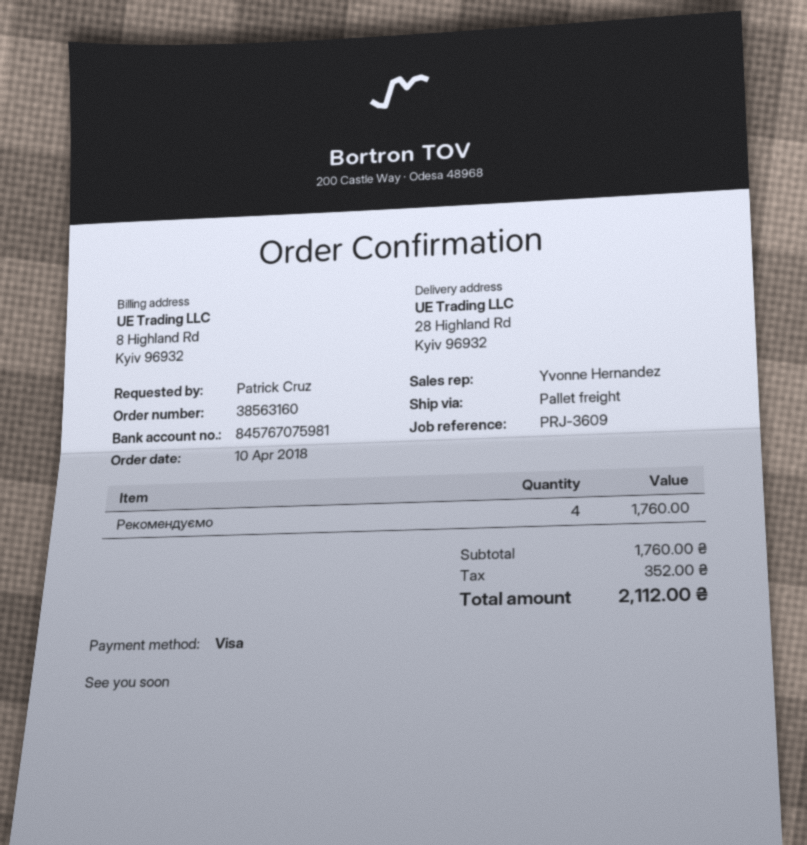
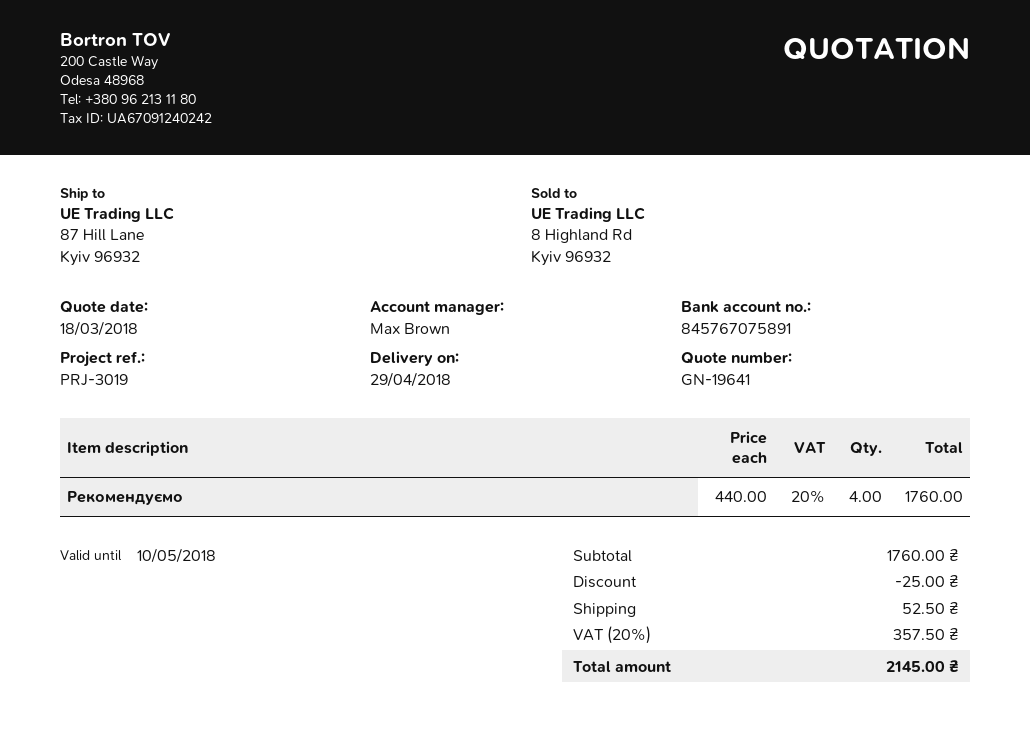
reference: PRJ-3609 -> PRJ-3019
sales rep: Yvonne Hernandez -> Max Brown
bank account: 845767075981 -> 845767075891
ship to: 28 Highland Rd, Kyiv 96932 -> 87 Hill Lane, Kyiv 96932
discount: none -> 25.00
shipping: none -> 52.50
tax: 352.00 -> 357.50
total: 2112.00 -> 2145.00

